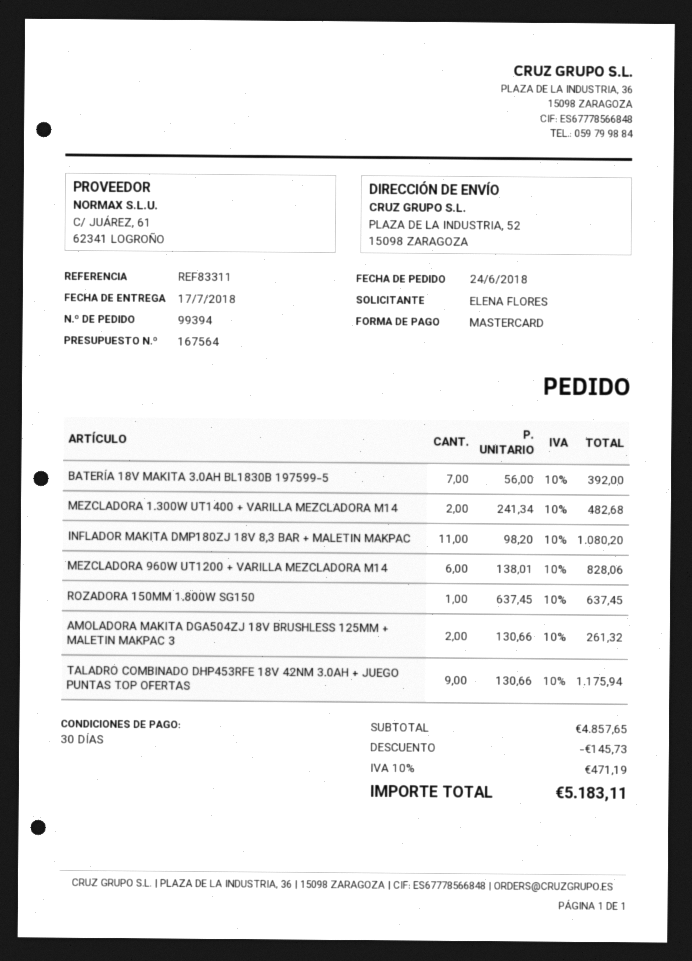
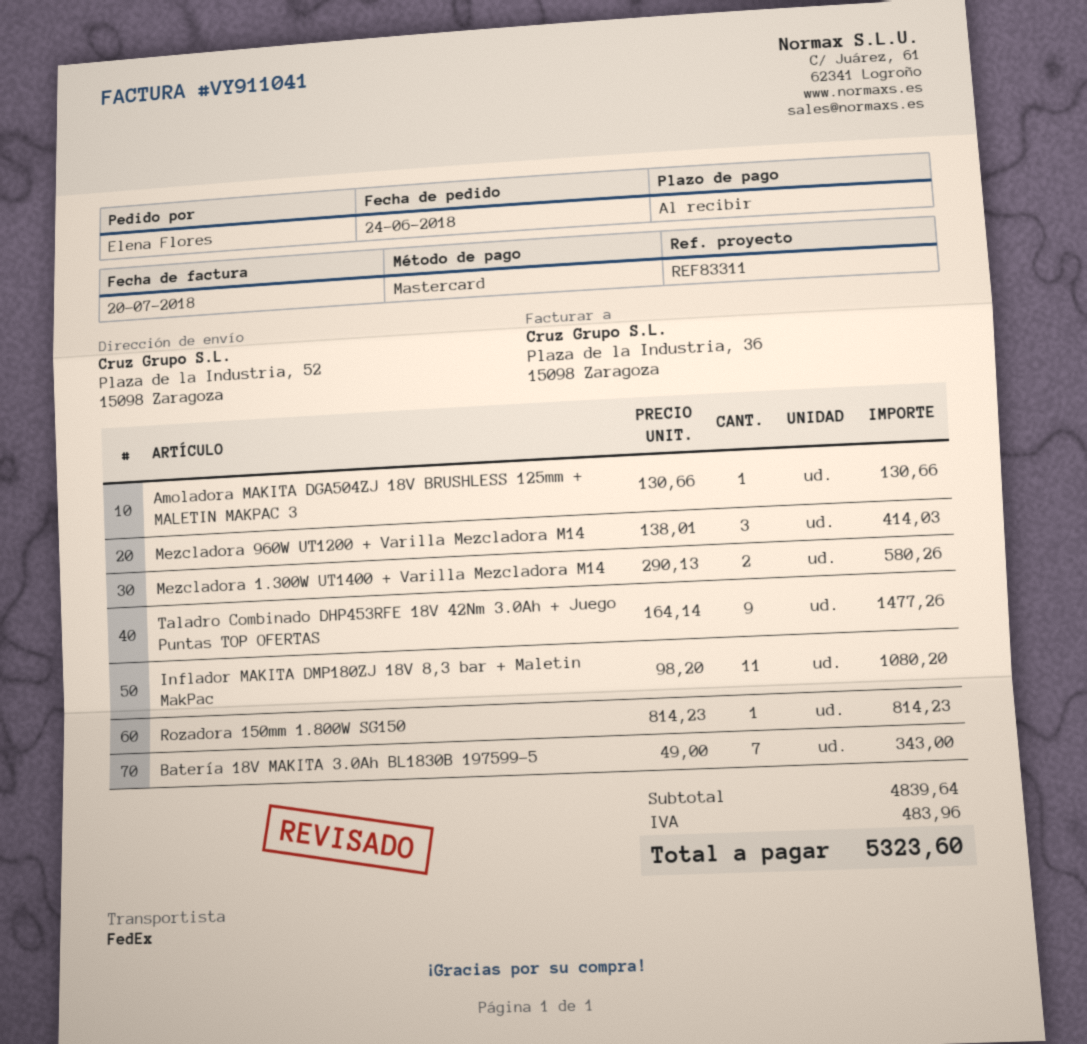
payment terms: 30 days -> on receipt
BATERÍA 18V MAKITA 3.0AH BL1830B 197599-5: 7 x 56.00 = 392.00 -> 7 x 49.00 = 343.00
MEZCLADORA 1.300W UT1400 + VARILLA MEZCLADORA M14: 2 x 241.34 = 482.68 -> 2 x 290.13 = 580.26
MEZCLADORA 960W UT1200 + VARILLA MEZCLADORA M14: 6 x 138.01 = 828.06 -> 3 x 138.01 = 414.03
ROZADORA 150MM 1.800W SG150: 1 x 637.45 = 637.45 -> 1 x 814.23 = 814.23
AMOLADORA MAKITA DGA504ZJ 18V BRUSHLESS 125MM + MALETIN MAKPAC 3: 2 x 130.66 = 261.32 -> 1 x 130.66 = 130.66
TALADRO COMBINADO DHP453RFE 18V 42NM 3.0AH + JUEGO PUNTAS TOP OFERTAS: 9 x 130.66 = 1175.94 -> 9 x 164.14 = 1477.26
subtotal: 4857.65 -> 4839.64
discount: 145.73 -> none
tax: 471.19 -> 483.96
total: 5183.11 -> 5323.60

